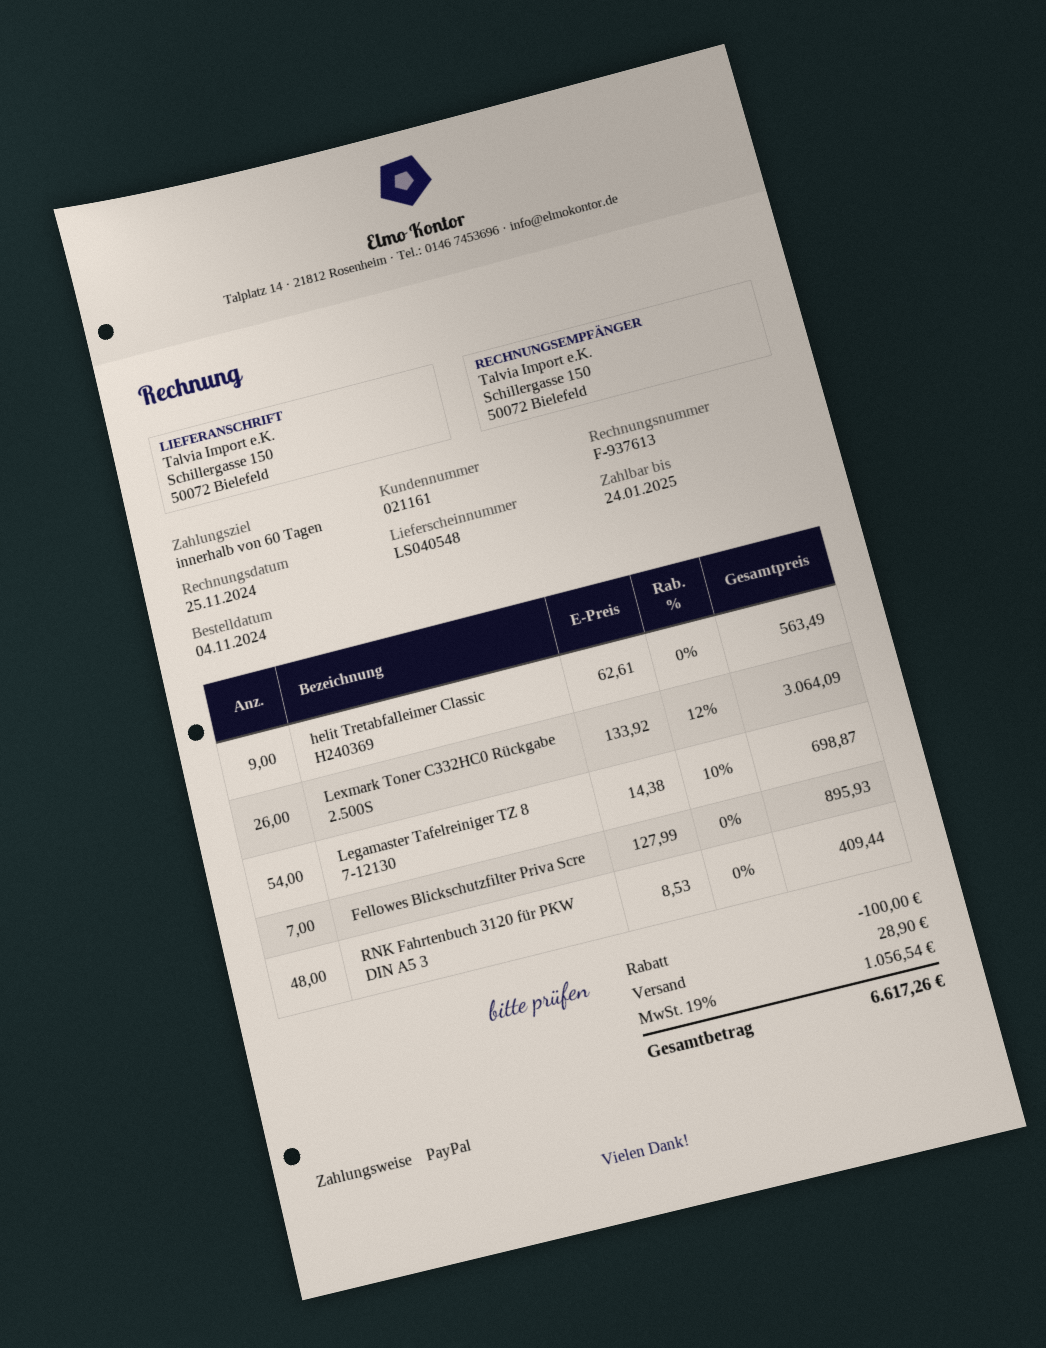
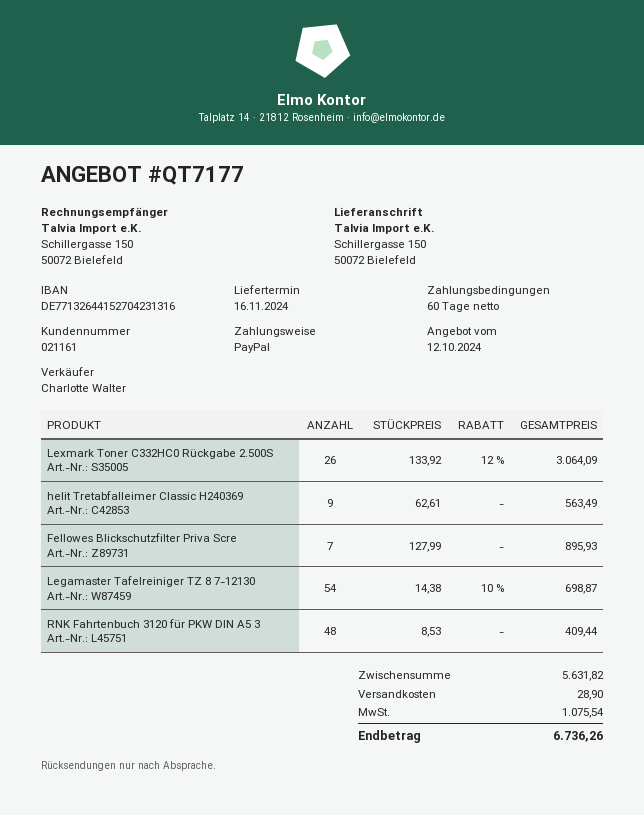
discount: 100.00 -> none
tax: 1056.54 -> 1075.54
total: 6617.26 -> 6736.26

